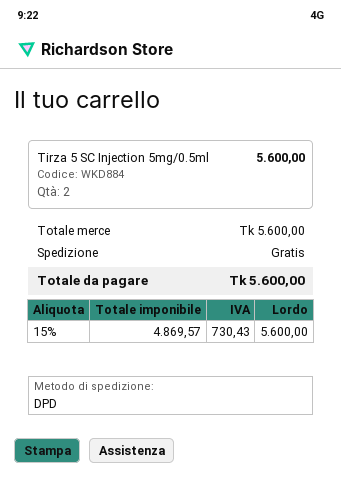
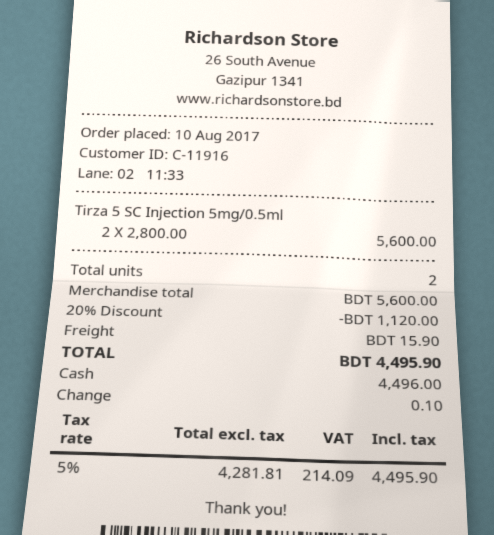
discount: none -> 20% = 1120.00
shipping: 0.00 -> 15.90
net: 4869.57 -> 4281.81
tax: 15% = 730.43 -> 5% = 214.09
total: 5600.00 -> 4495.90

